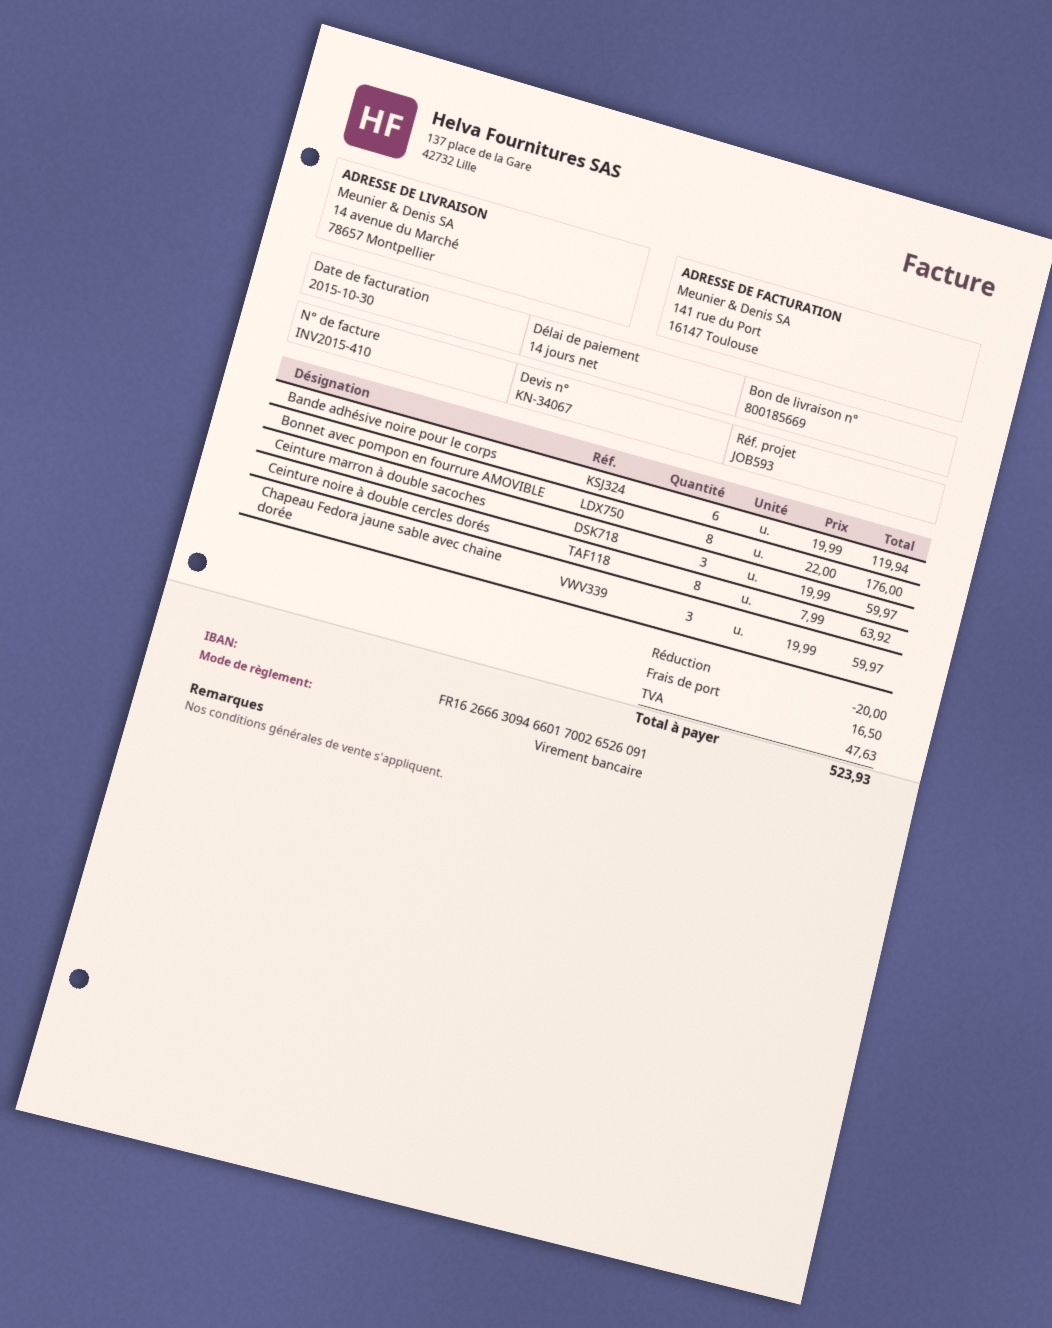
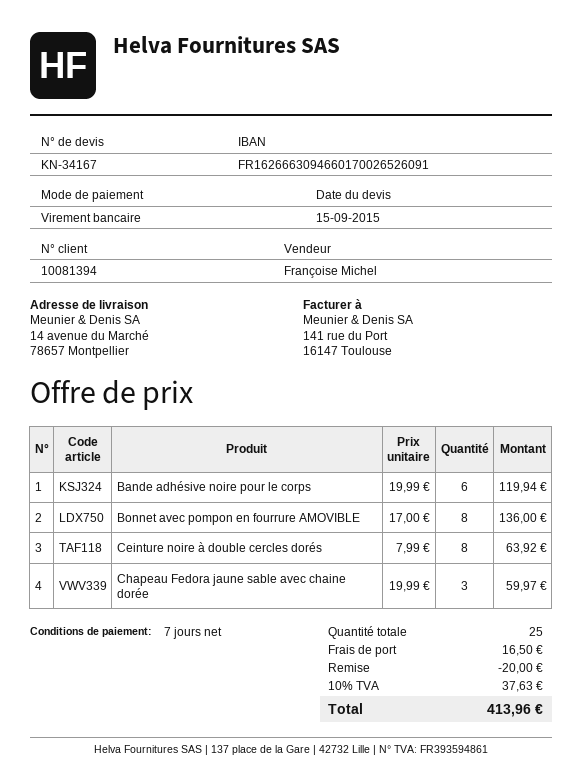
quote number: KN-34067 -> KN-34167
payment terms: 14 days -> 7 days
Bonnet avec pompon en fourrure AMOVIBLE: 8 x 22.00 = 176.00 -> 8 x 17.00 = 136.00
Ceinture marron à double sacoches: 3 x 19.99 = 59.97 -> none
tax: 47.63 -> 37.63
total: 523.93 -> 413.96

